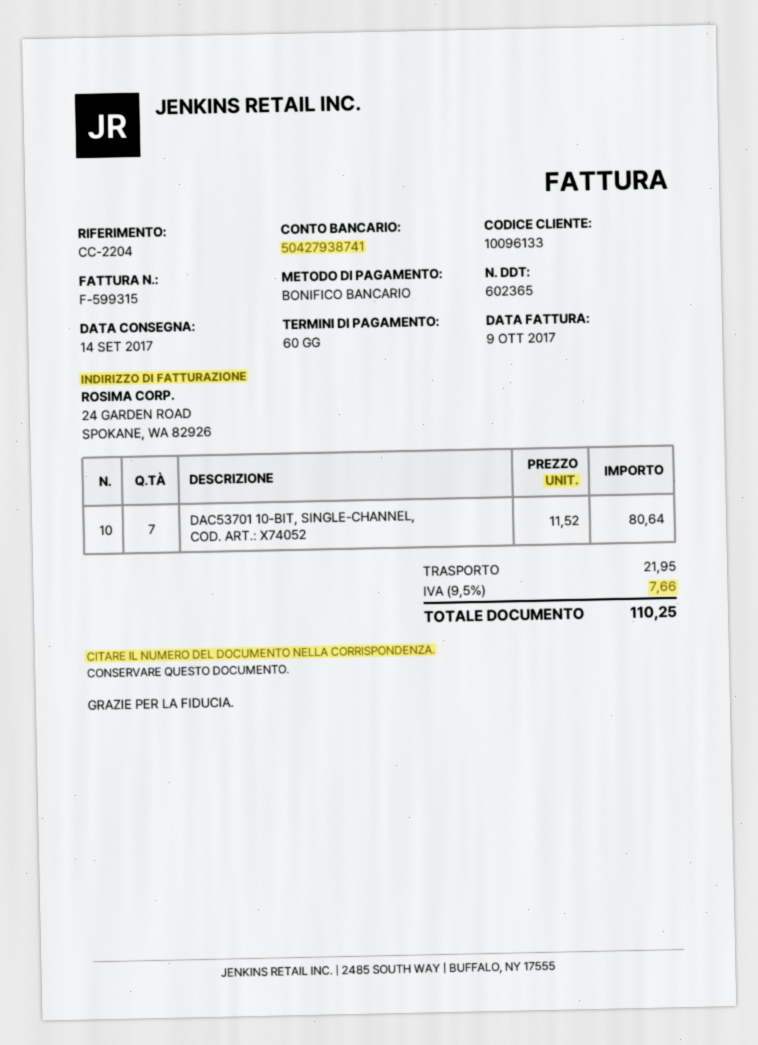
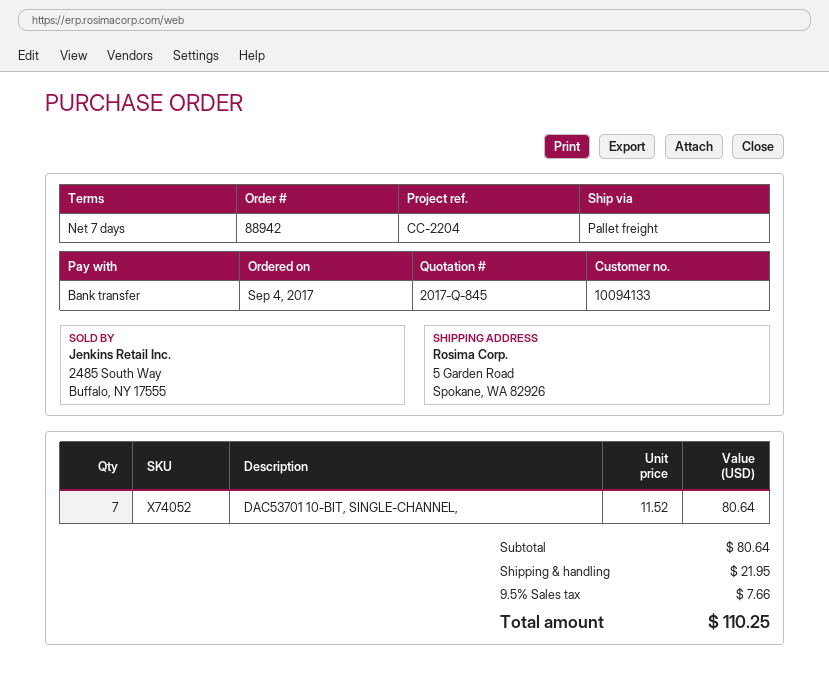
payment terms: 60 days -> 7 days
customer number: 10096133 -> 10094133

